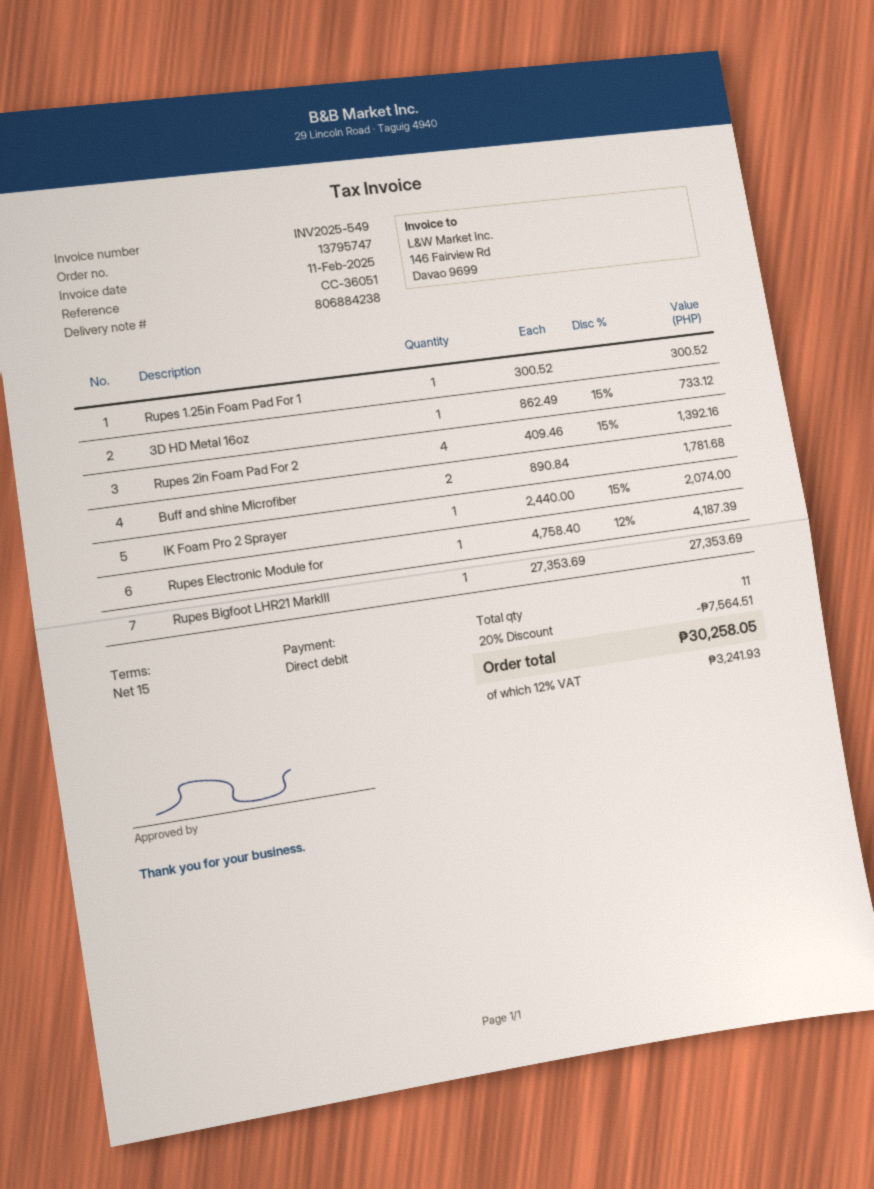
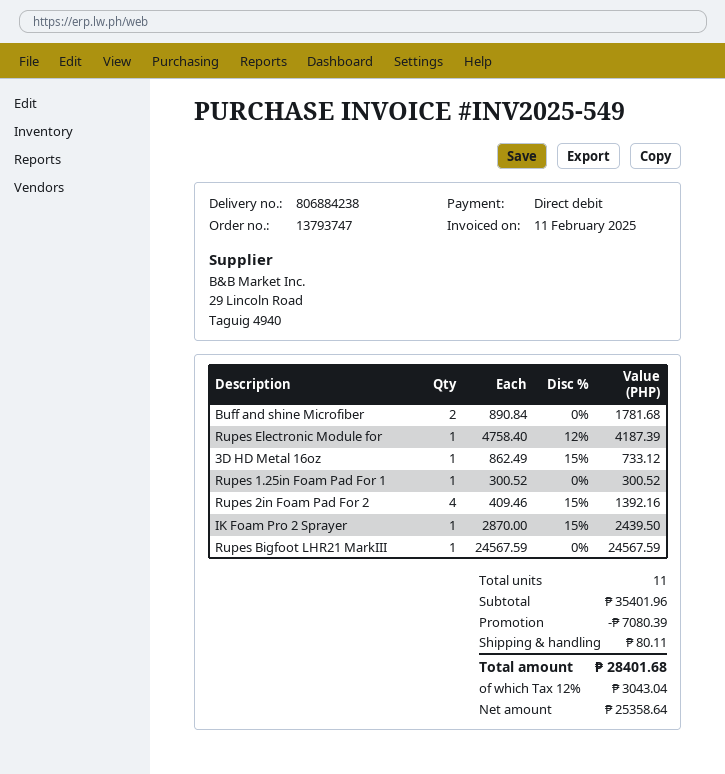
order number: 13795747 -> 13793747
IK Foam Pro 2 Sprayer: 1 x 2440.00 - 15% = 2074.00 -> 1 x 2870.00 - 15% = 2439.50
Rupes Bigfoot LHR21 MarkIII: 1 x 27353.69 = 27353.69 -> 1 x 24567.59 = 24567.59
discount: 7564.51 -> 7080.39
shipping: none -> 80.11
tax: 12% = 3241.93 -> 12% = 3043.04
total: 30258.05 -> 28401.68

